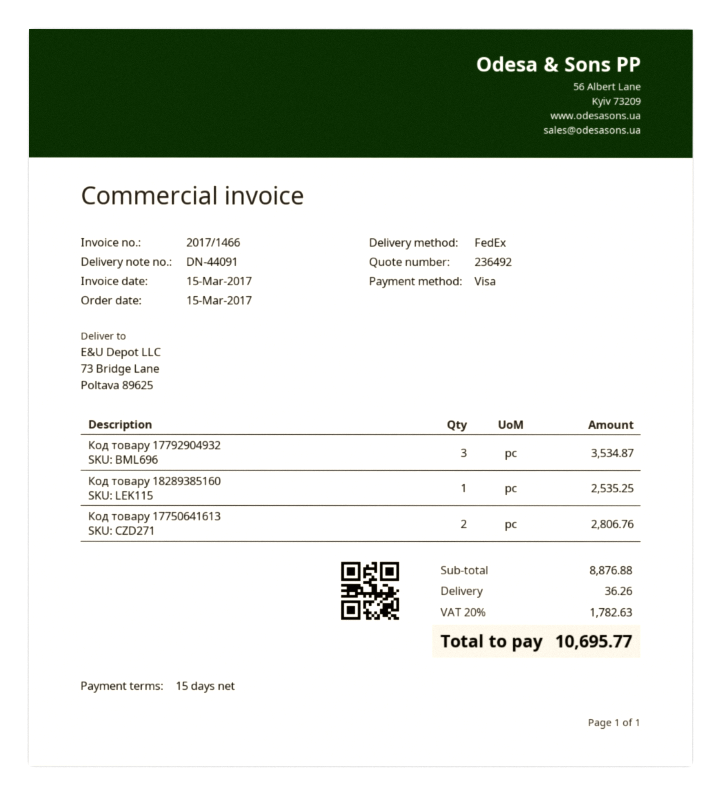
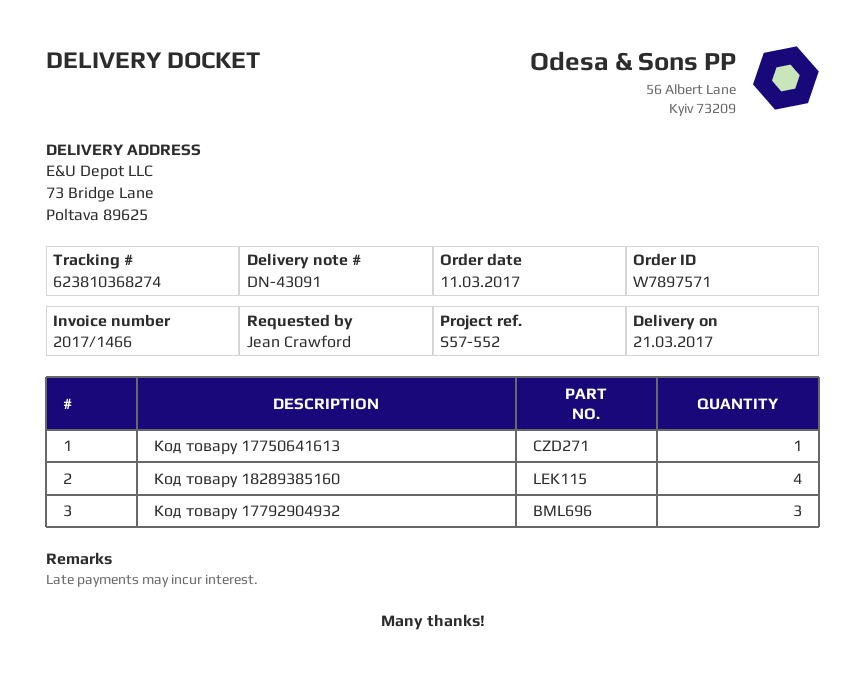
order date: 2017-03-15 -> 2017-03-11
delivery note number: DN-44091 -> DN-43091
Код товару 18289385160: 1 -> 4
Код товару 17750641613: 2 -> 1

